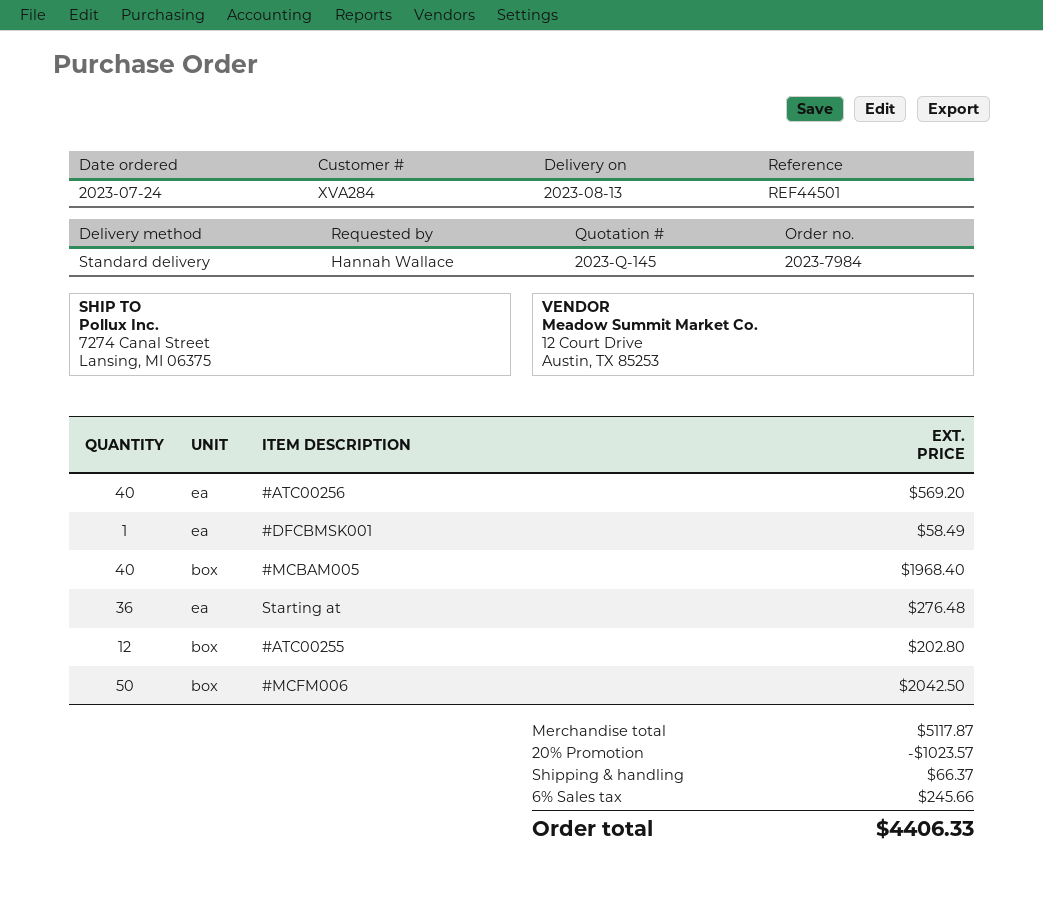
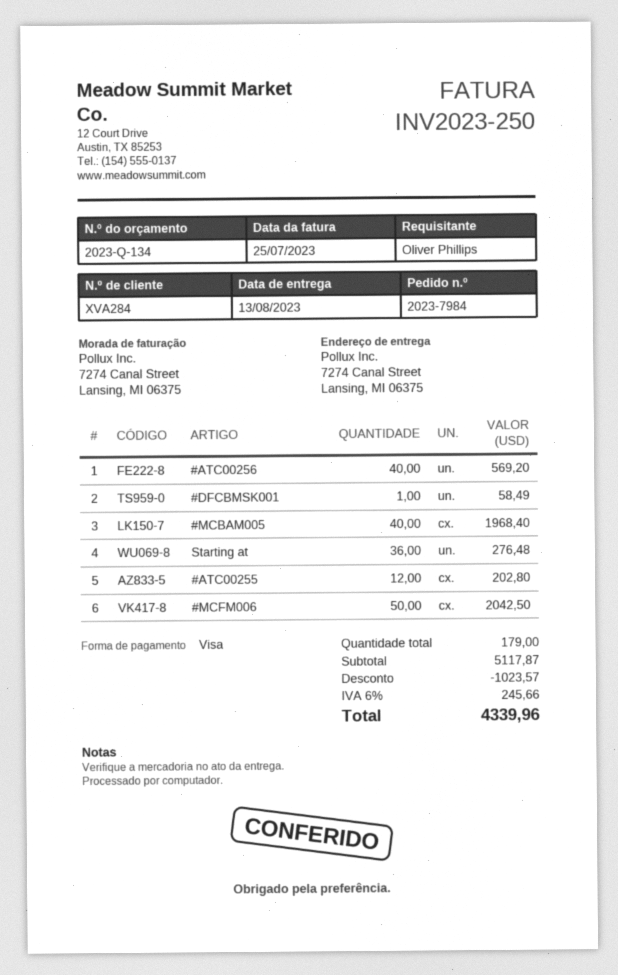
quote number: 2023-Q-145 -> 2023-Q-134
ordered by: Hannah Wallace -> Oliver Phillips
shipping: 66.37 -> none
total: 4406.33 -> 4339.96

